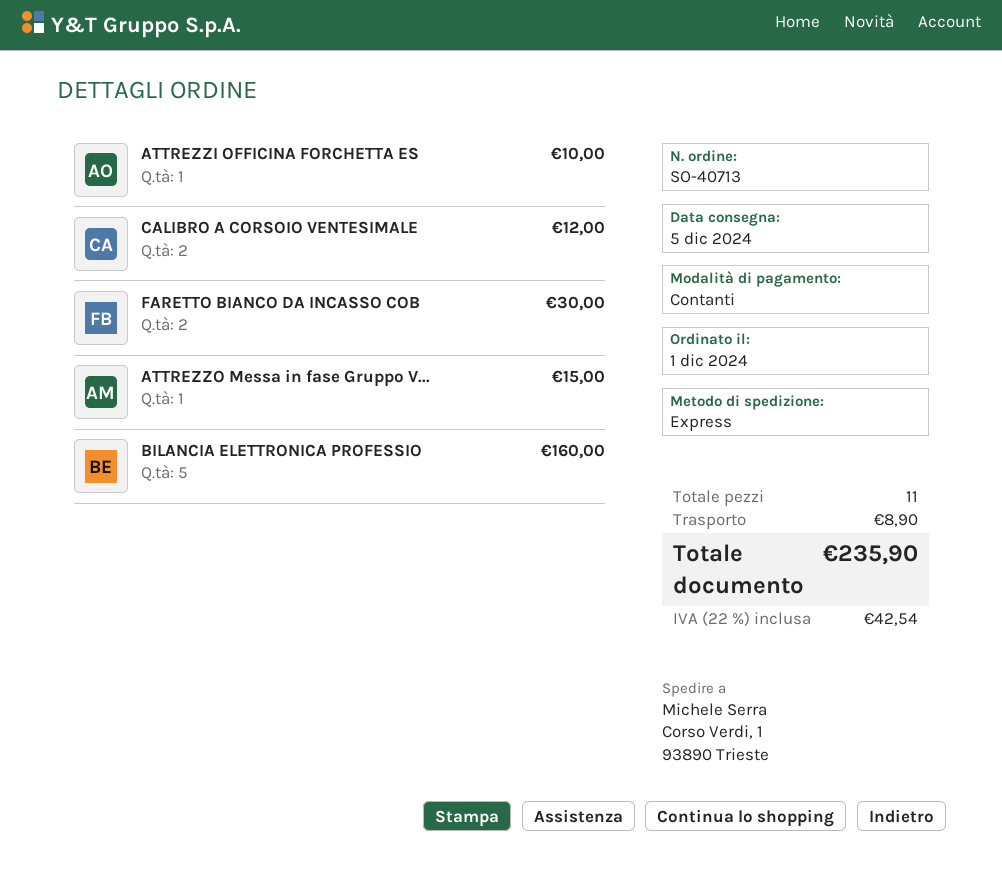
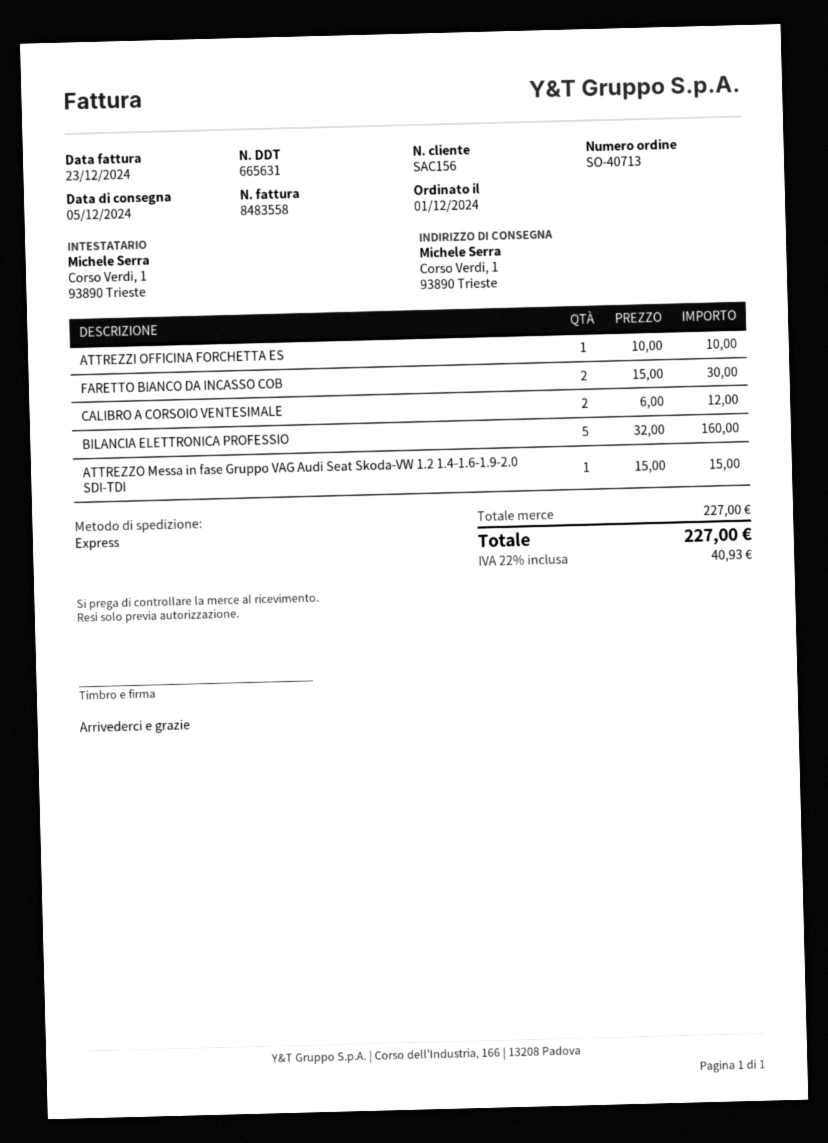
shipping: 8.90 -> none
tax: 22% = 42.54 -> 22% = 40.93
total: 235.90 -> 227.00

